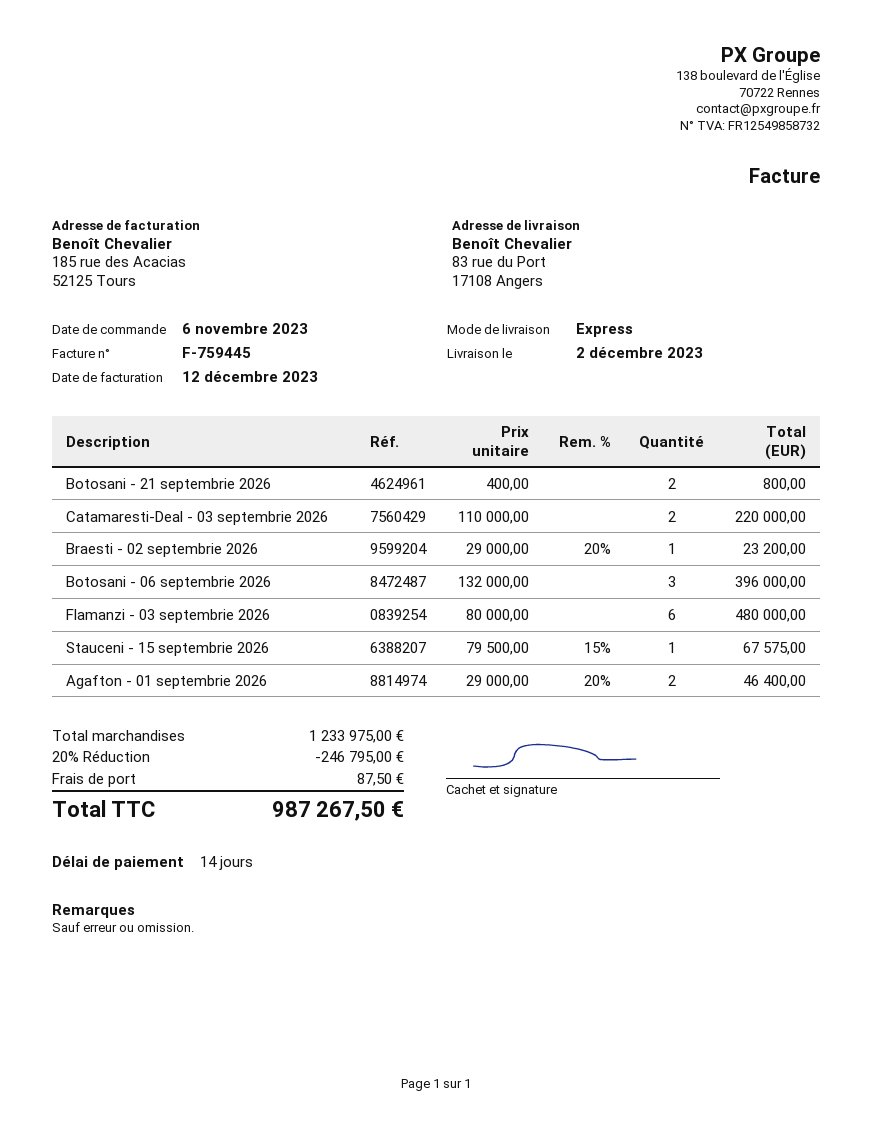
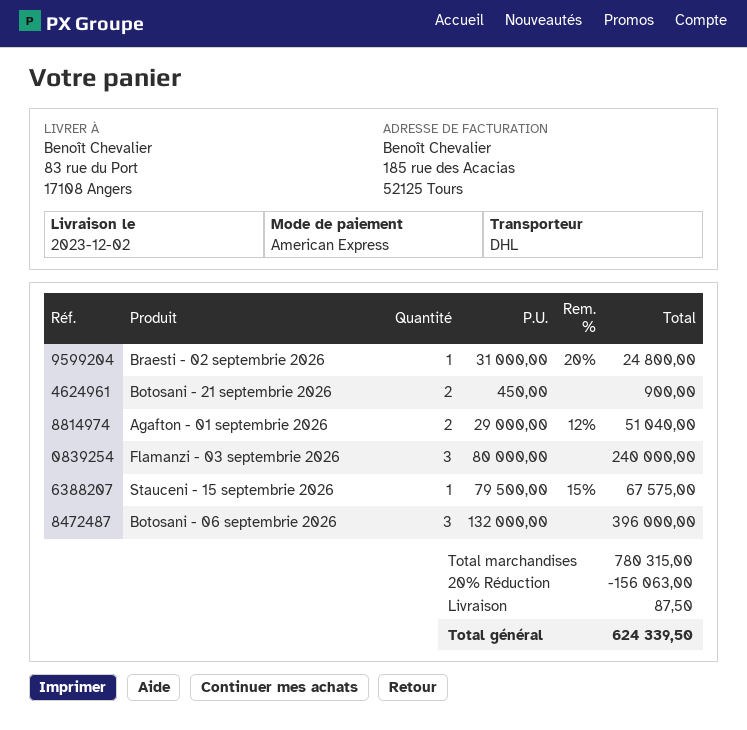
shipping method: express -> DHL
Botosani - 21 septembrie 2026: 2 x 400.00 = 800.00 -> 2 x 450.00 = 900.00
Catamaresti-Deal - 03 septembrie 2026: 2 x 110000.00 = 220000.00 -> none
Braesti - 02 septembrie 2026: 1 x 29000.00 - 20% = 23200.00 -> 1 x 31000.00 - 20% = 24800.00
Flamanzi - 03 septembrie 2026: 6 x 80000.00 = 480000.00 -> 3 x 80000.00 = 240000.00
Agafton - 01 septembrie 2026: 2 x 29000.00 - 20% = 46400.00 -> 2 x 29000.00 - 12% = 51040.00
subtotal: 1233975.00 -> 780315.00
discount: 20% = 246795.00 -> 20% = 156063.00
total: 987267.50 -> 624339.50

